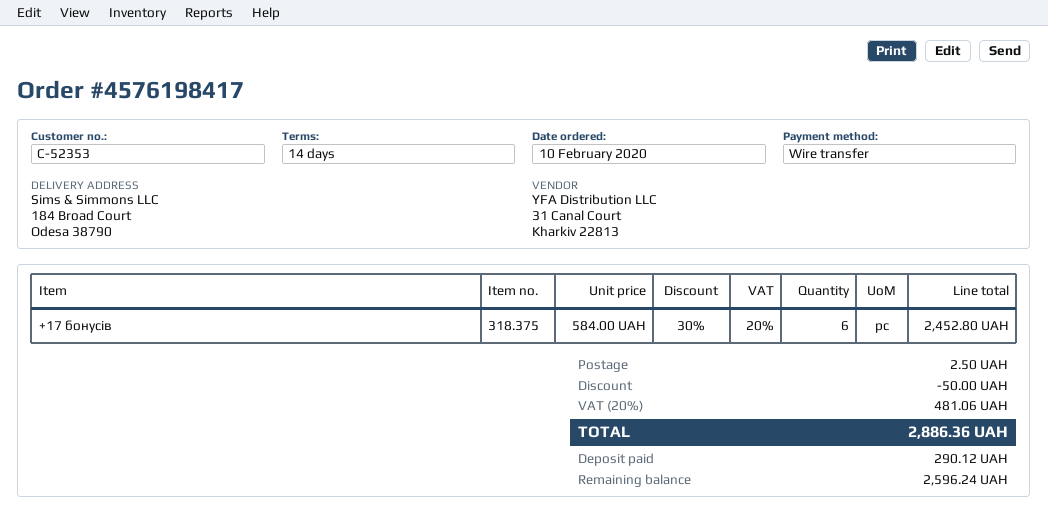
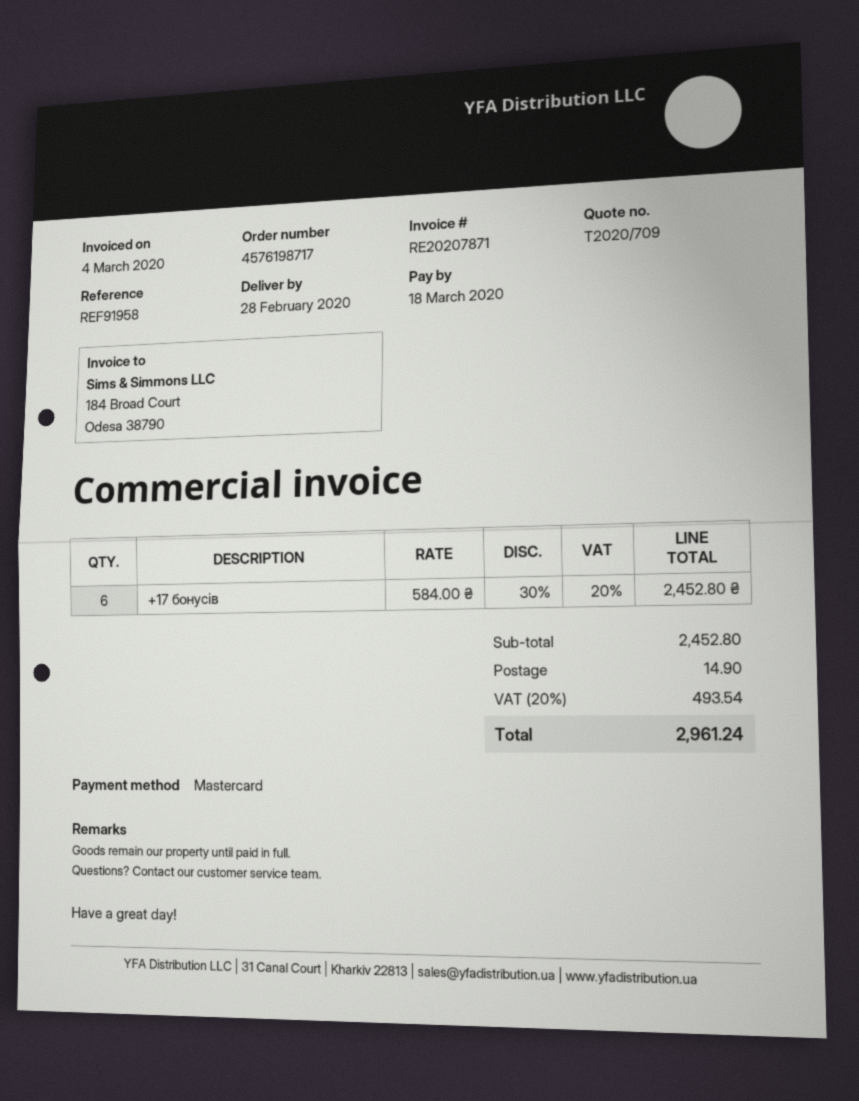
order number: 4576198417 -> 4576198717
payment method: bank transfer -> Mastercard
discount: 50.00 -> none
shipping: 2.50 -> 14.90
tax: 20% = 481.06 -> 20% = 493.54
total: 2886.36 -> 2961.24

